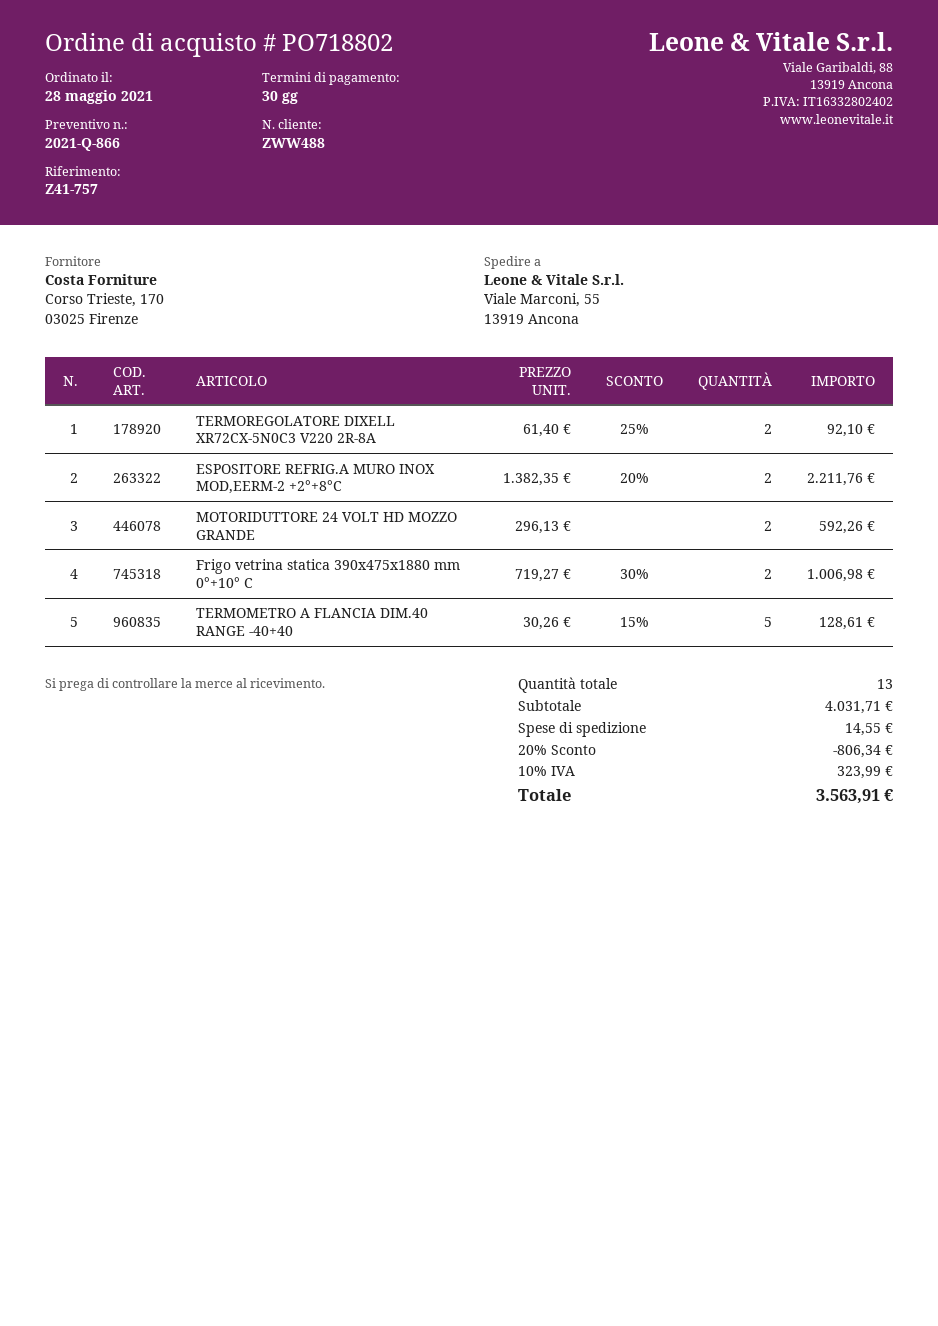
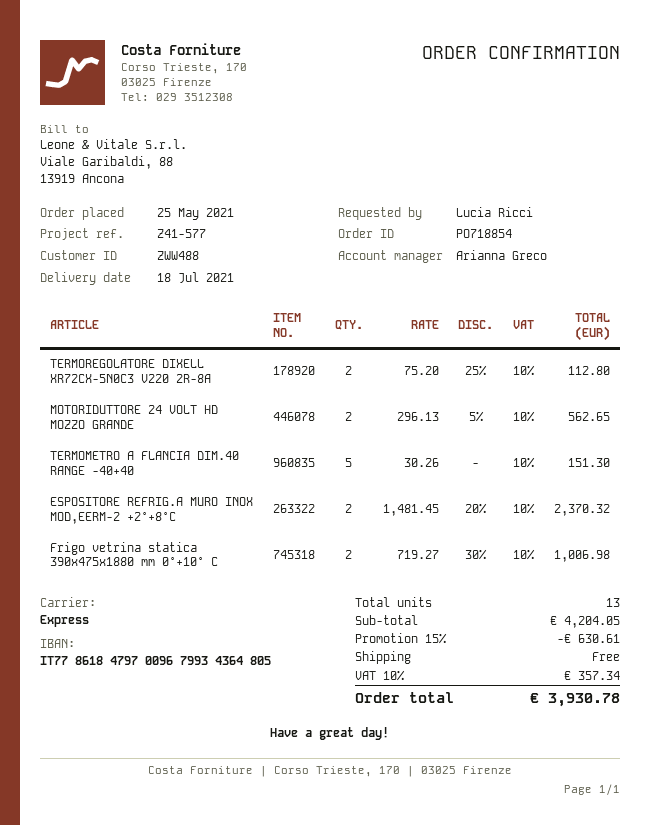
order number: PO718802 -> PO718854
order date: 2021-05-28 -> 2021-05-25
reference: Z41-757 -> Z41-577
TERMOREGOLATORE DIXELL XR72CX-5N0C3 V220 2R-8A: 2 x 61.40 - 25% = 92.10 -> 2 x 75.20 - 25% = 112.80
ESPOSITORE REFRIG.A MURO INOX MOD,EERM-2 +2°+8°C: 2 x 1382.35 - 20% = 2211.76 -> 2 x 1481.45 - 20% = 2370.32
MOTORIDUTTORE 24 VOLT HD MOZZO GRANDE: 2 x 296.13 = 592.26 -> 2 x 296.13 - 5% = 562.65
TERMOMETRO A FLANCIA DIM.40 RANGE -40+40: 5 x 30.26 - 15% = 128.61 -> 5 x 30.26 = 151.30
subtotal: 4031.71 -> 4204.05
discount: 20% = 806.34 -> 15% = 630.61
shipping: 14.55 -> 0.00
tax: 10% = 323.99 -> 10% = 357.34
total: 3563.91 -> 3930.78

